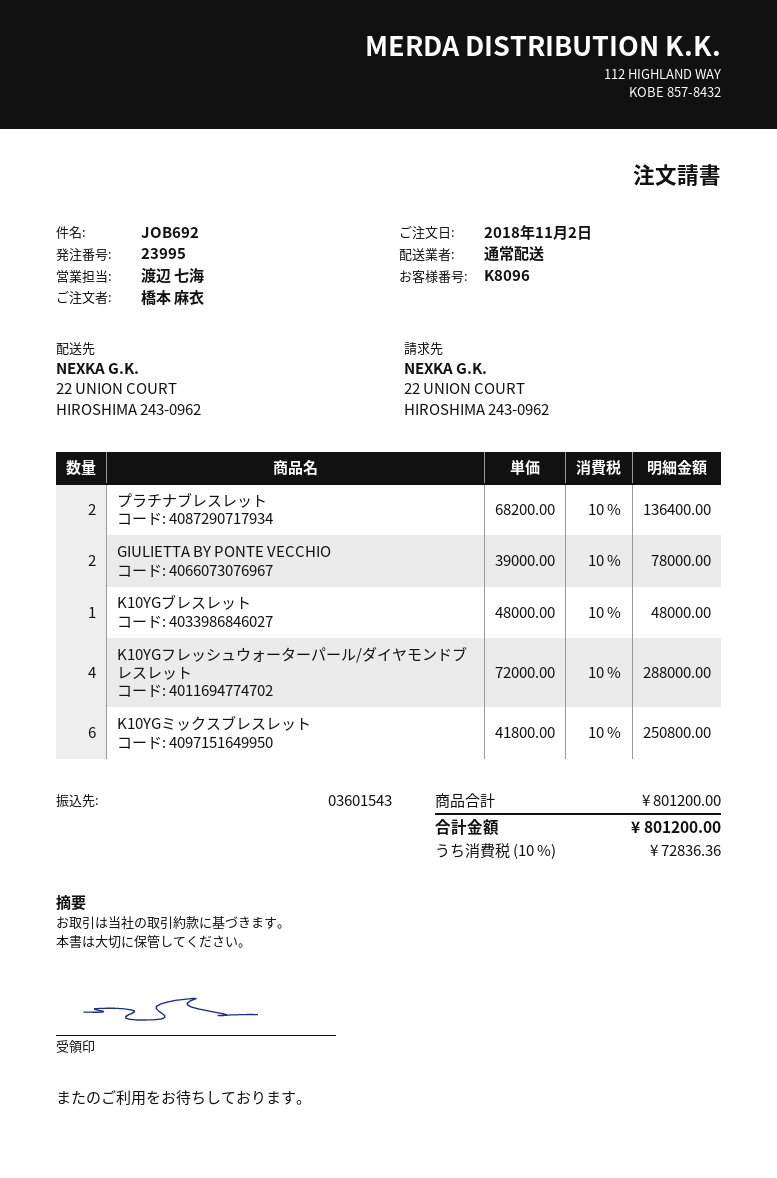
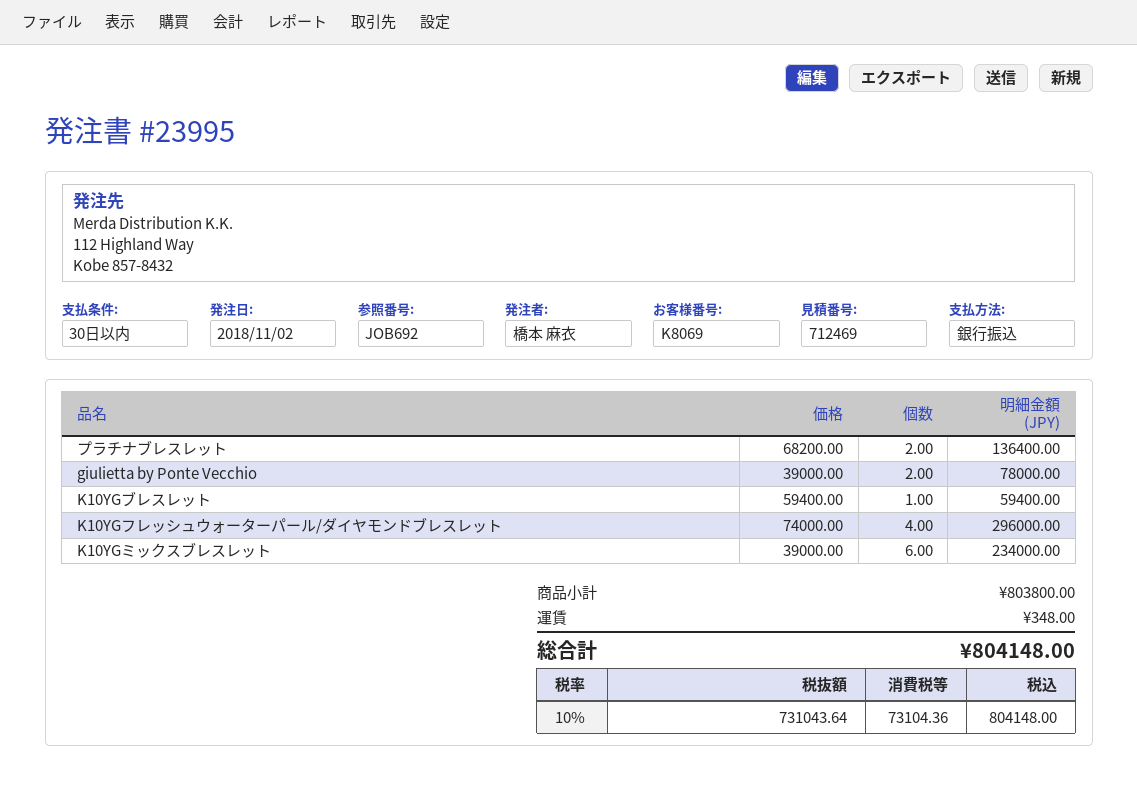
customer number: K8096 -> K8069
K10YGブレスレット: 1 x 48000.00 = 48000.00 -> 1 x 59400.00 = 59400.00
K10YGフレッシュウォーターパール/ダイヤモンドブレスレット: 4 x 72000.00 = 288000.00 -> 4 x 74000.00 = 296000.00
K10YGミックスブレスレット: 6 x 41800.00 = 250800.00 -> 6 x 39000.00 = 234000.00
subtotal: 801200.00 -> 803800.00
shipping: none -> 348.00
tax: 10% = 72836.36 -> 10% = 73104.36
total: 801200.00 -> 804148.00

